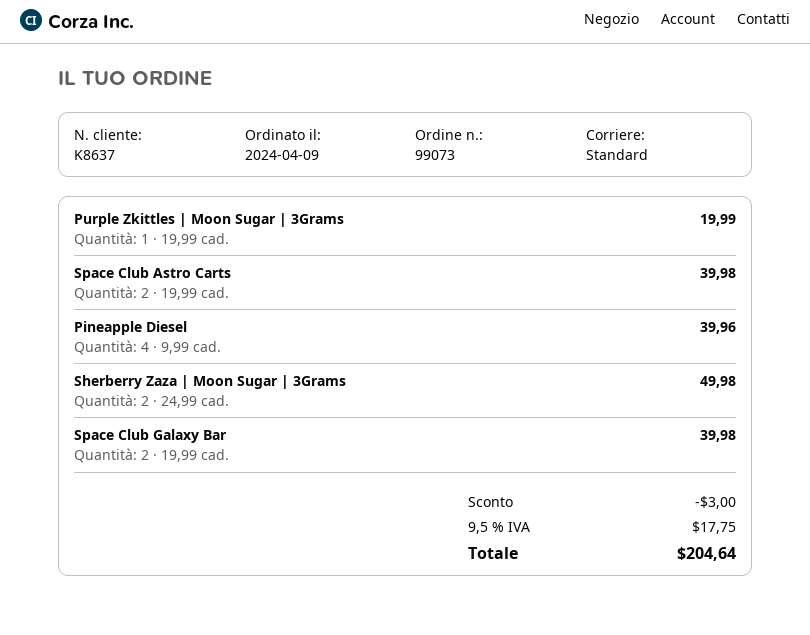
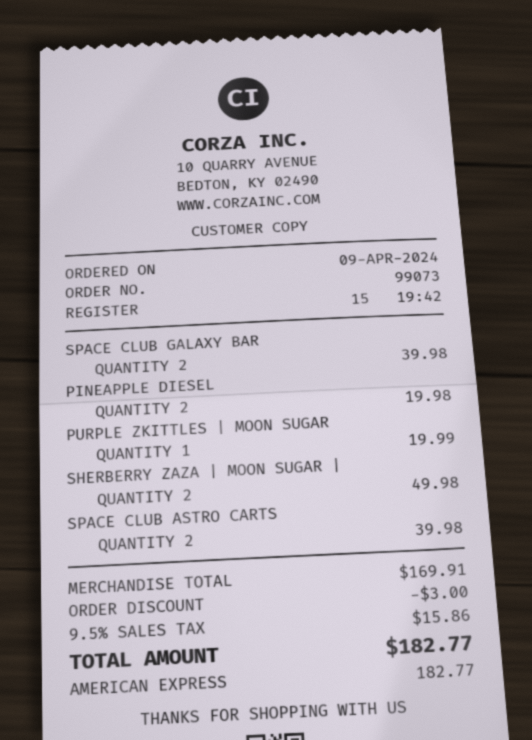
Pineapple Diesel: 4 for 39.96 -> 2 for 19.98
tax: 9.5% = 17.75 -> 9.5% = 15.86
total: 204.64 -> 182.77

